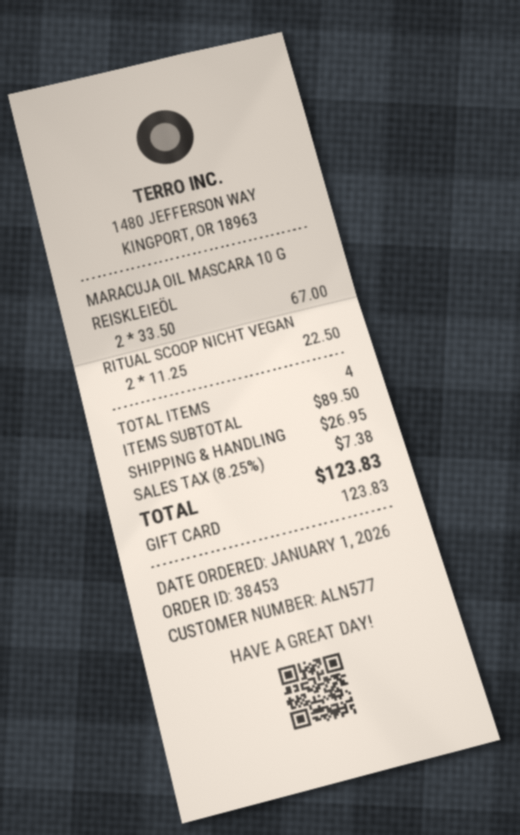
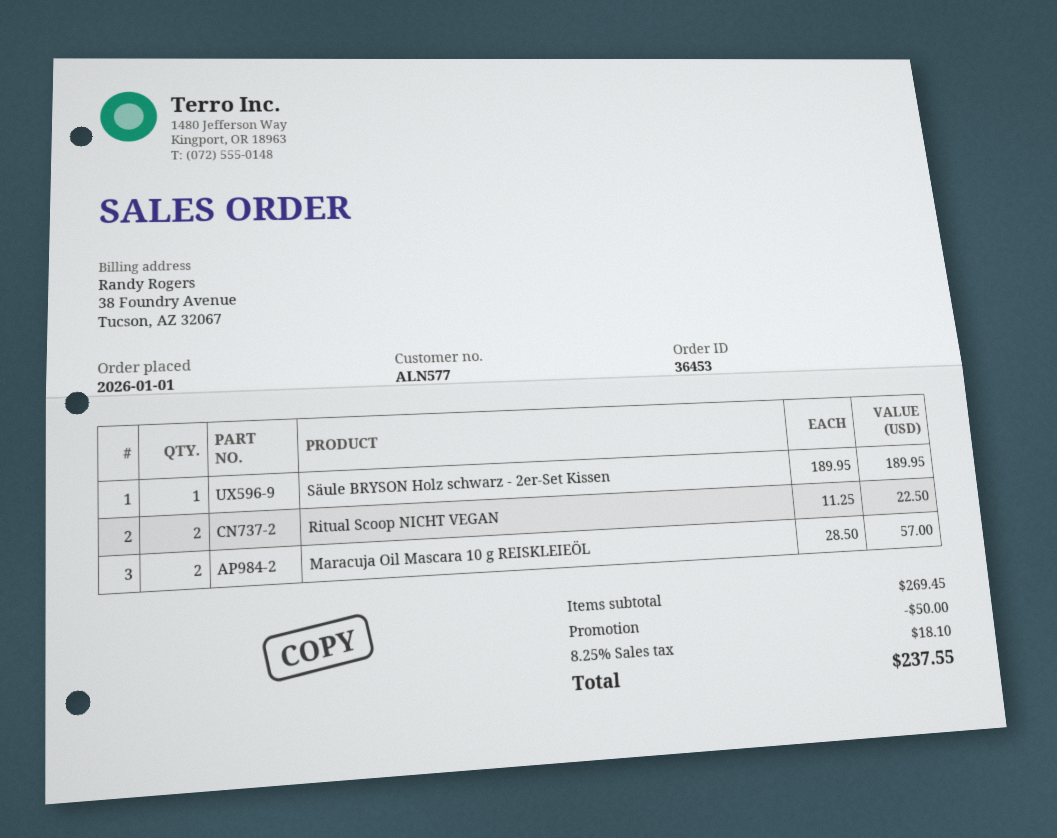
order number: 38453 -> 36453
MARACUJA OIL MASCARA 10 G REISKLEIEÖL: 2 x 33.50 = 67.00 -> 2 x 28.50 = 57.00
Säule BRYSON Holz schwarz - 2er-Set Kissen: none -> 1 x 189.95 = 189.95
subtotal: 89.50 -> 269.45
discount: none -> 50.00
shipping: 26.95 -> none
tax: 8.25% = 7.38 -> 8.25% = 18.10
total: 123.83 -> 237.55

